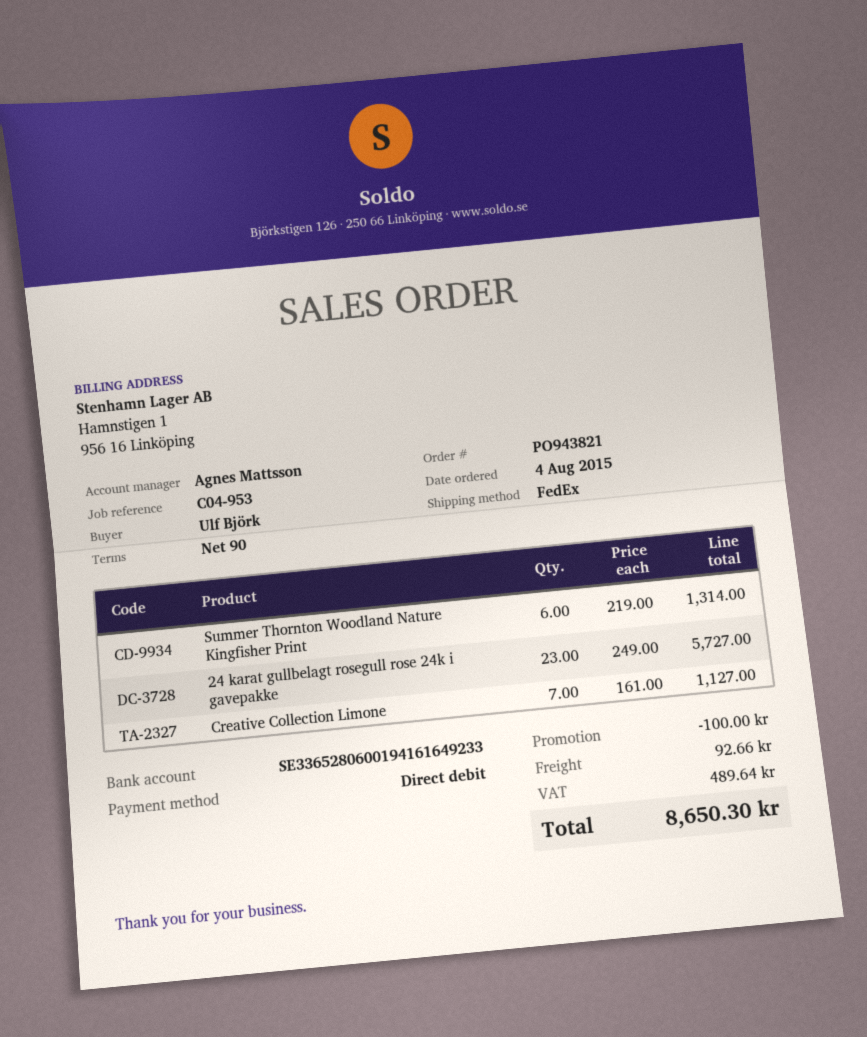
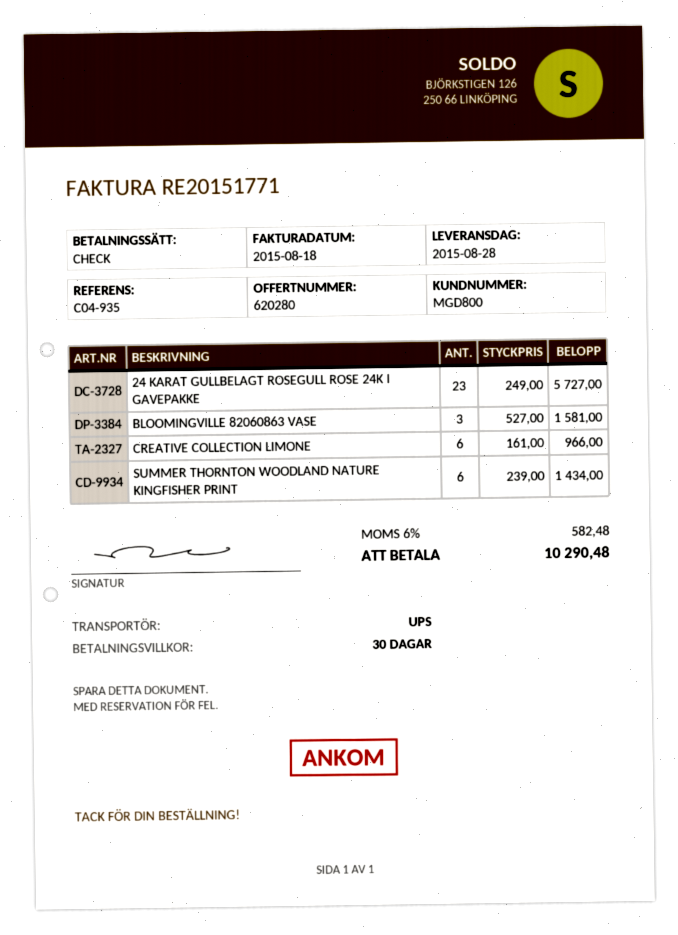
payment terms: 90 days -> 30 days
reference: C04-953 -> C04-935
payment method: direct debit -> cheque
shipping method: FedEx -> UPS
Summer Thornton Woodland Nature Kingfisher Print: 6 x 219.00 = 1314.00 -> 6 x 239.00 = 1434.00
Creative Collection Limone: 7 x 161.00 = 1127.00 -> 6 x 161.00 = 966.00
BLOOMINGVILLE 82060863 VASE: none -> 3 x 527.00 = 1581.00
discount: 100.00 -> none
shipping: 92.66 -> none
tax: 489.64 -> 582.48
total: 8650.30 -> 10290.48

